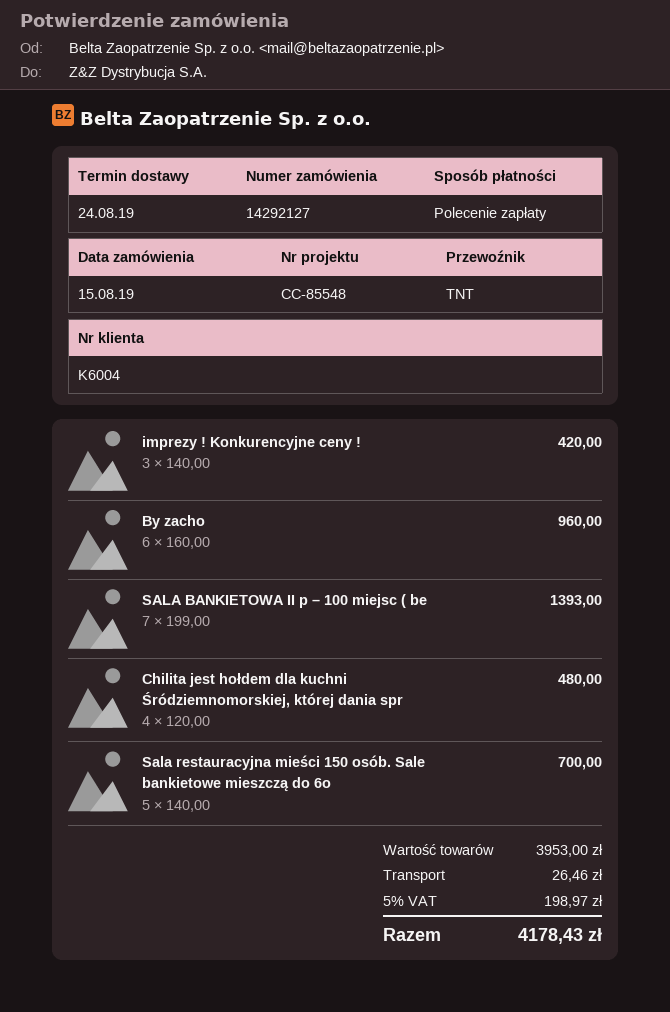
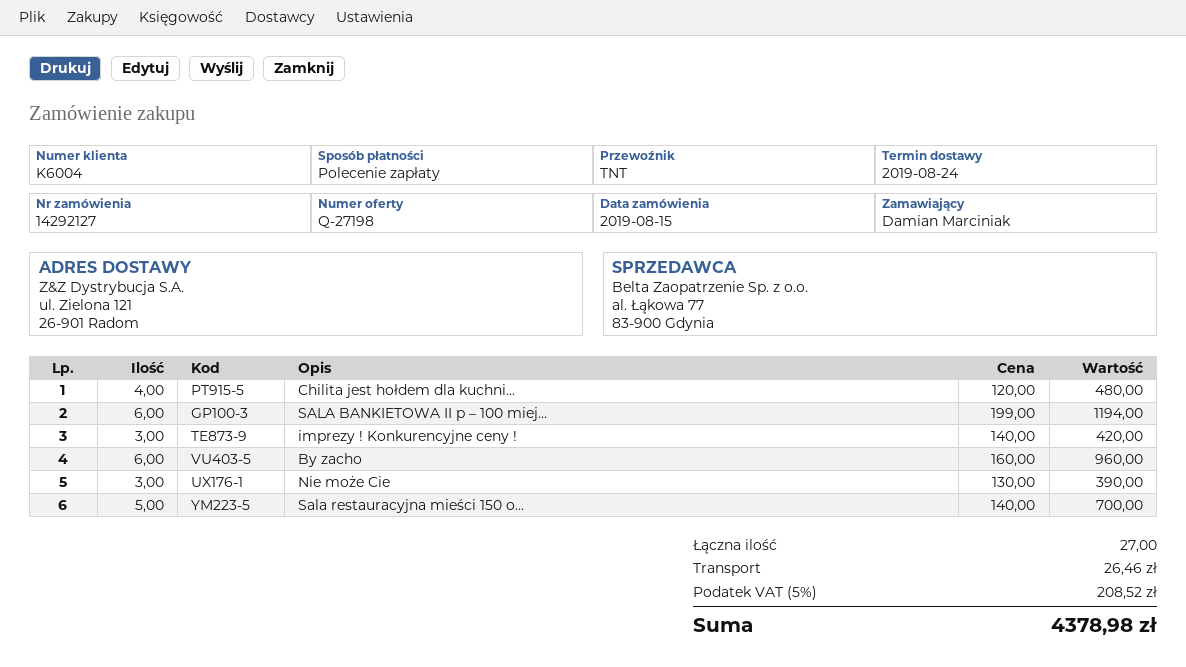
SALA BANKIETOWA II p – 100 miejsc ( be: 7 x 199.00 = 1393.00 -> 6 x 199.00 = 1194.00
Nie może Cie: none -> 3 x 130.00 = 390.00
tax: 5% = 198.97 -> 5% = 208.52
total: 4178.43 -> 4378.98

